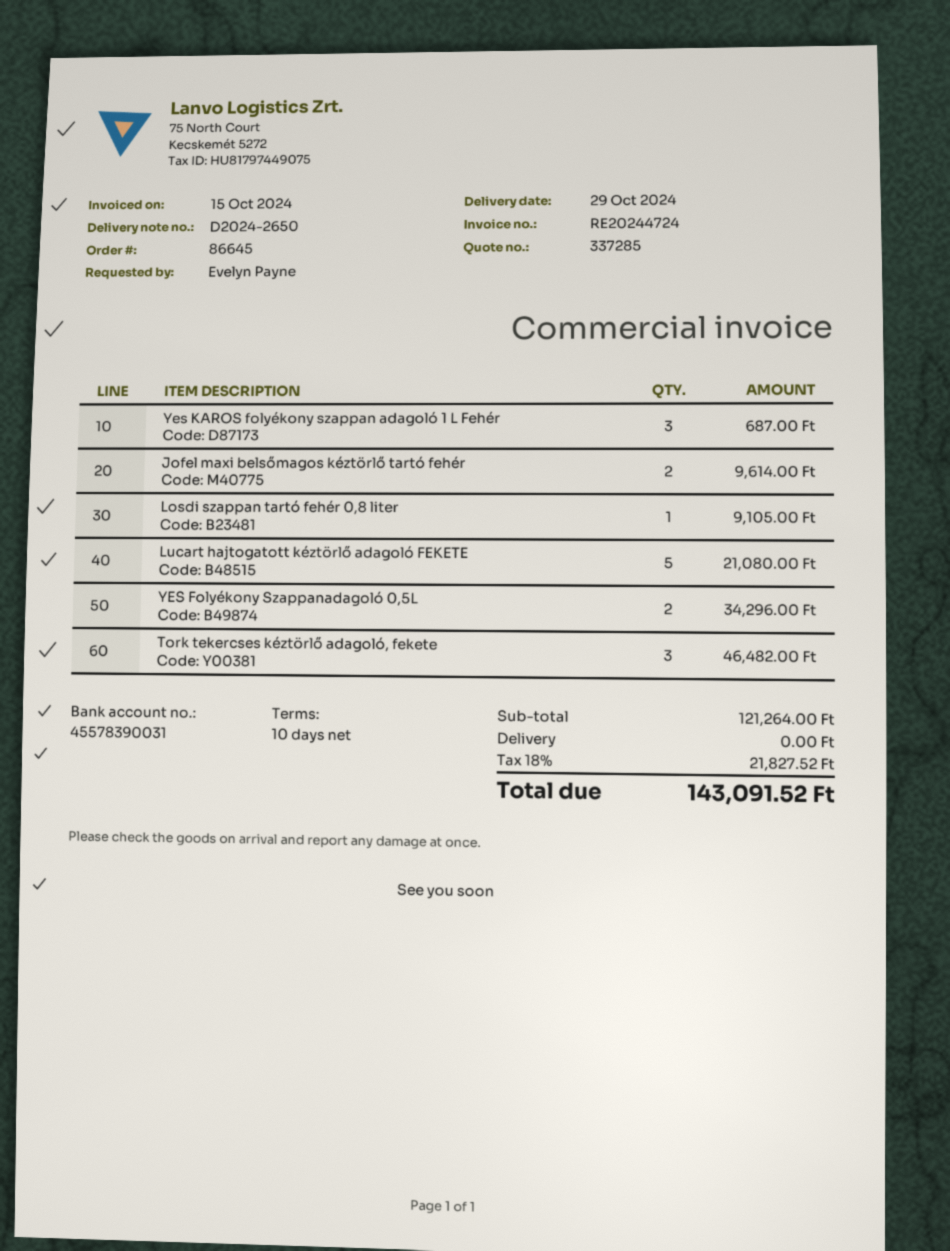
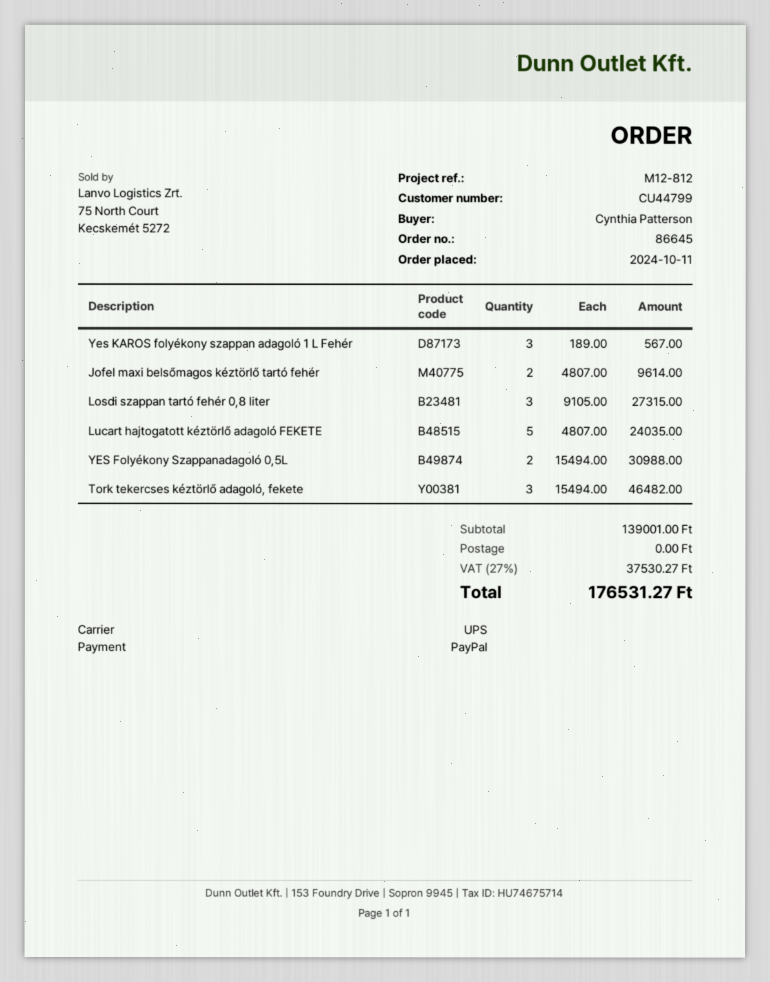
ordered by: Evelyn Payne -> Cynthia Patterson
Yes KAROS folyékony szappan adagoló 1 L Fehér: 3 for 687.00 -> 3 for 567.00
Losdi szappan tartó fehér 0,8 liter: 1 for 9105.00 -> 3 for 27315.00
Lucart hajtogatott kéztörlő adagoló FEKETE: 5 for 21080.00 -> 5 for 24035.00
YES Folyékony Szappanadagoló 0,5L: 2 for 34296.00 -> 2 for 30988.00
subtotal: 121264.00 -> 139001.00
tax: 18% = 21827.52 -> 27% = 37530.27
total: 143091.52 -> 176531.27

